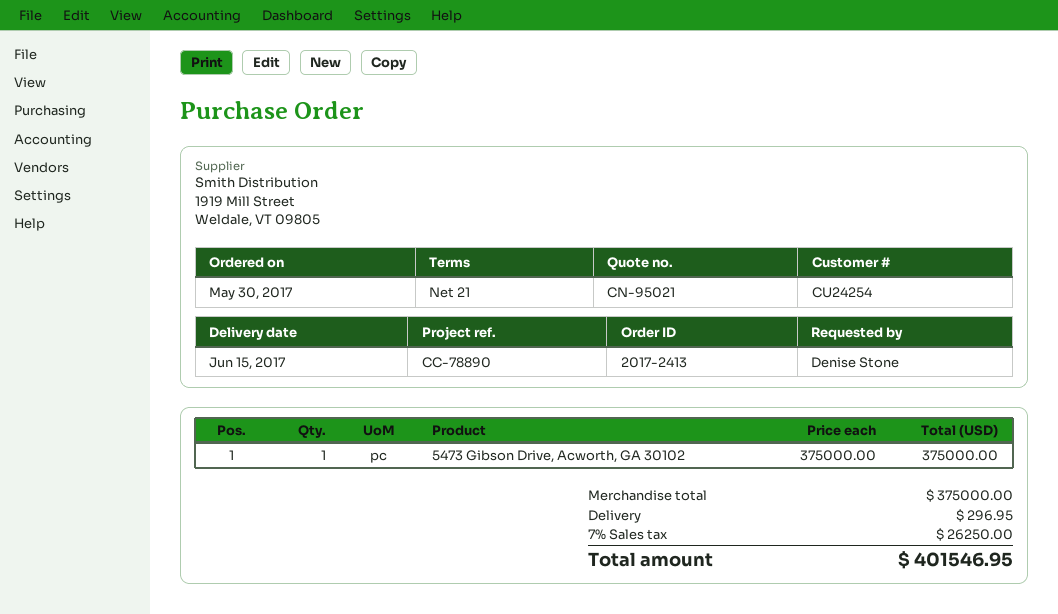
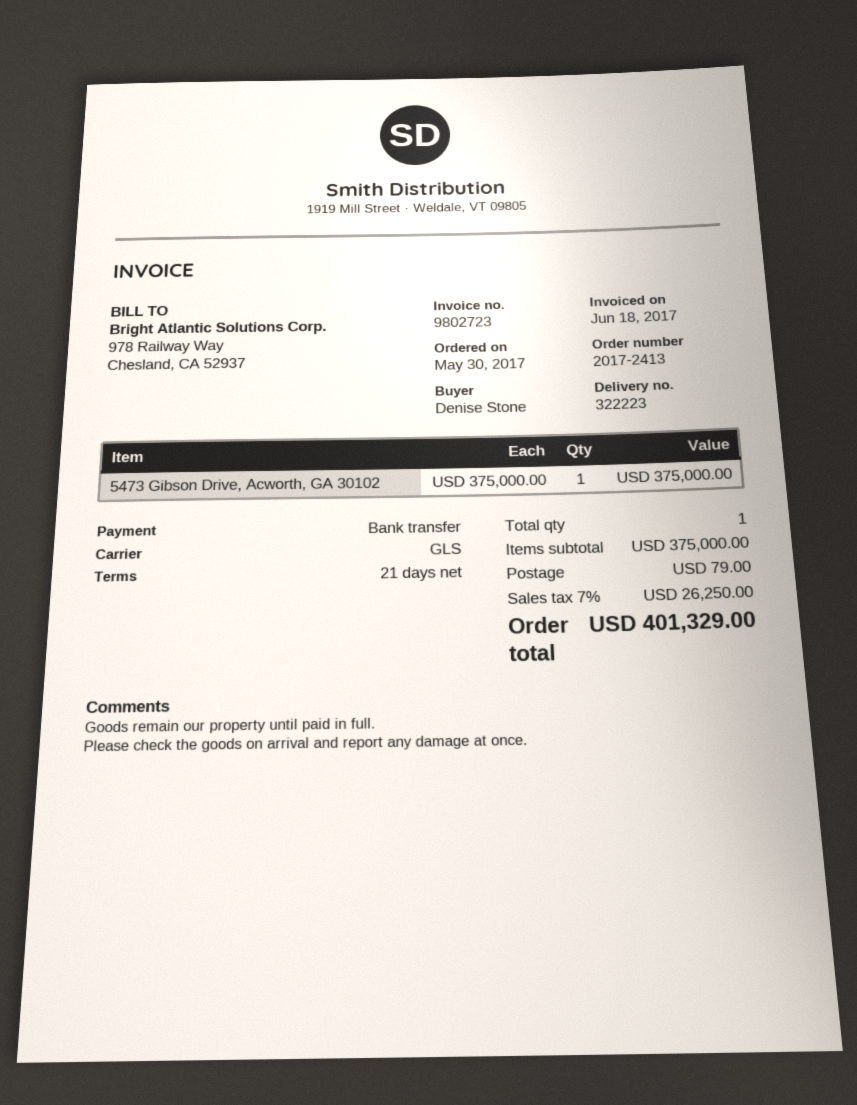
shipping: 296.95 -> 79.00
total: 401546.95 -> 401329.00

